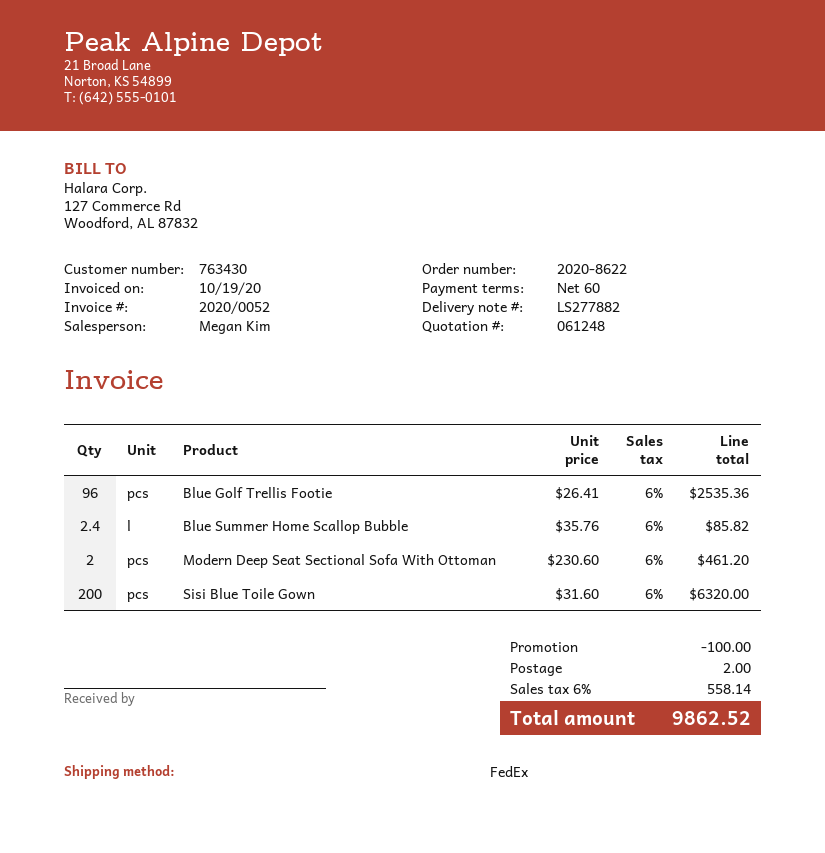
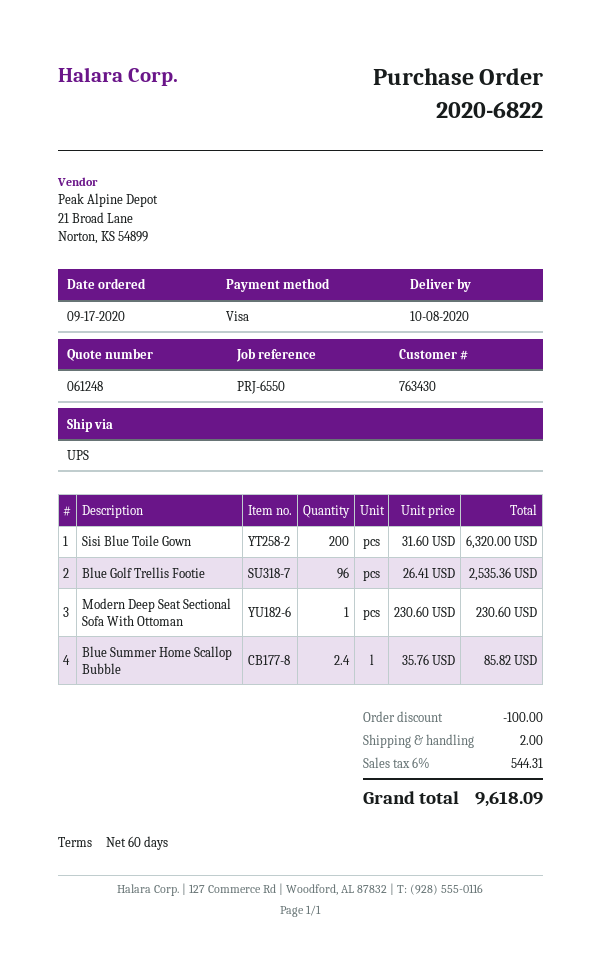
order number: 2020-8622 -> 2020-6822
shipping method: FedEx -> UPS
Modern Deep Seat Sectional Sofa With Ottoman: 2 x 230.60 = 461.20 -> 1 x 230.60 = 230.60
tax: 6% = 558.14 -> 6% = 544.31
total: 9862.52 -> 9618.09

